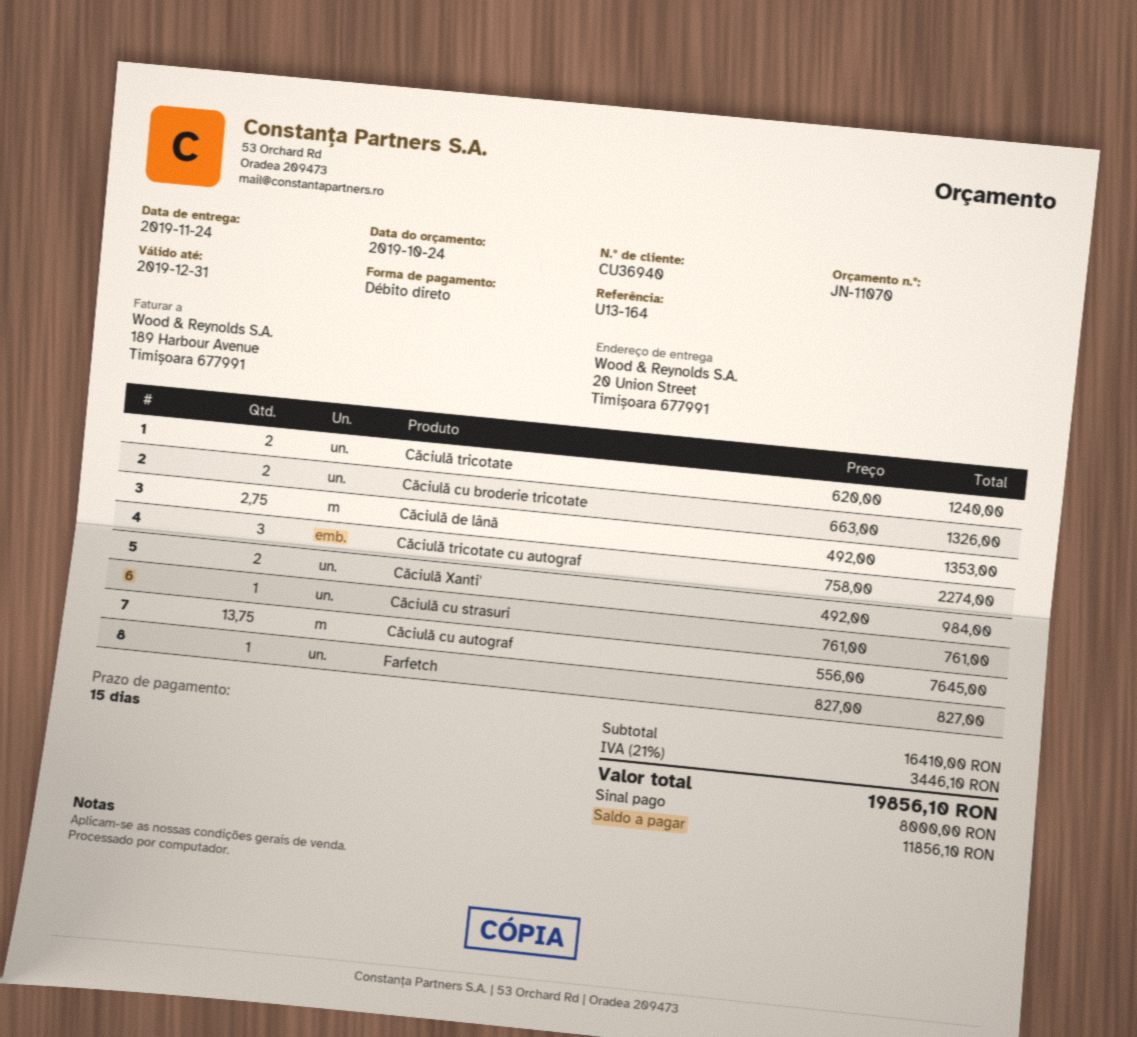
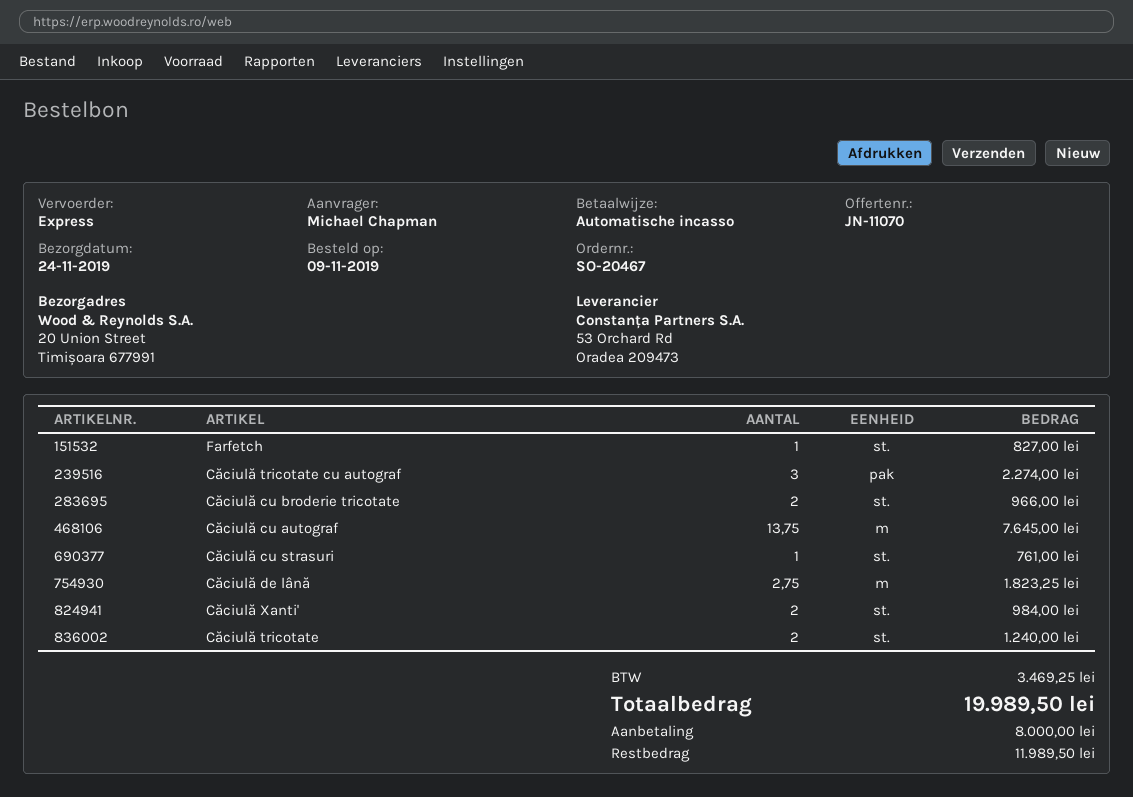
Căciulă cu broderie tricotate: 2 for 1326.00 -> 2 for 966.00
Căciulă de lână: 2.75 for 1353.00 -> 2.75 for 1823.25
tax: 3446.10 -> 3469.25
total: 19856.10 -> 19989.50
balance: 11856.10 -> 11989.50

